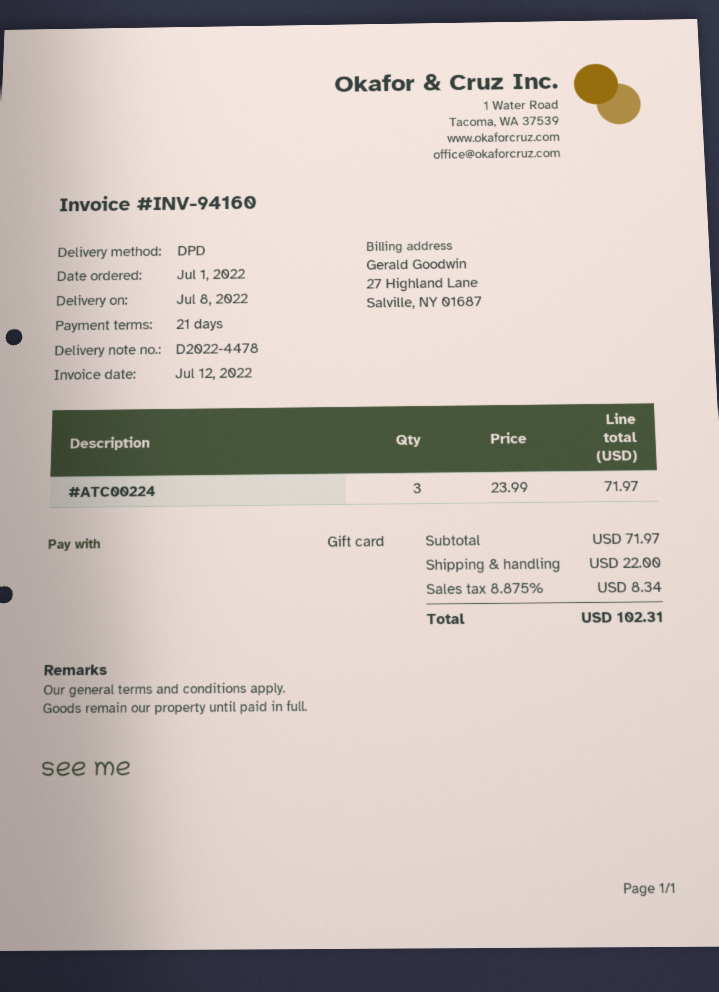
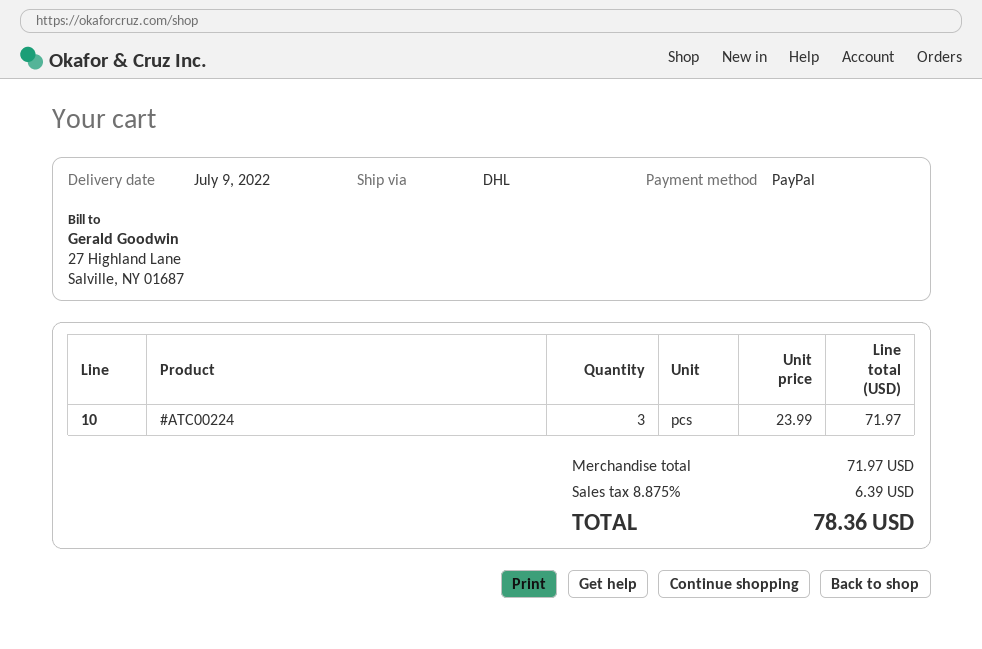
delivery date: 2022-07-08 -> 2022-07-09
payment method: gift card -> PayPal
shipping method: DPD -> DHL
shipping: 22.00 -> none
tax: 8.875% = 8.34 -> 8.875% = 6.39
total: 102.31 -> 78.36

